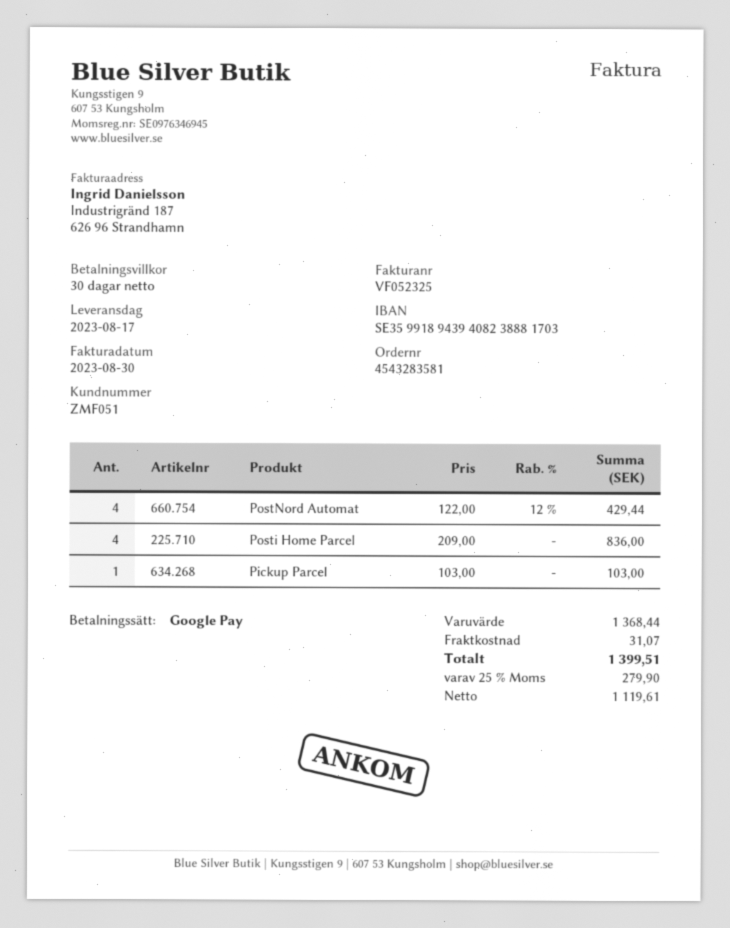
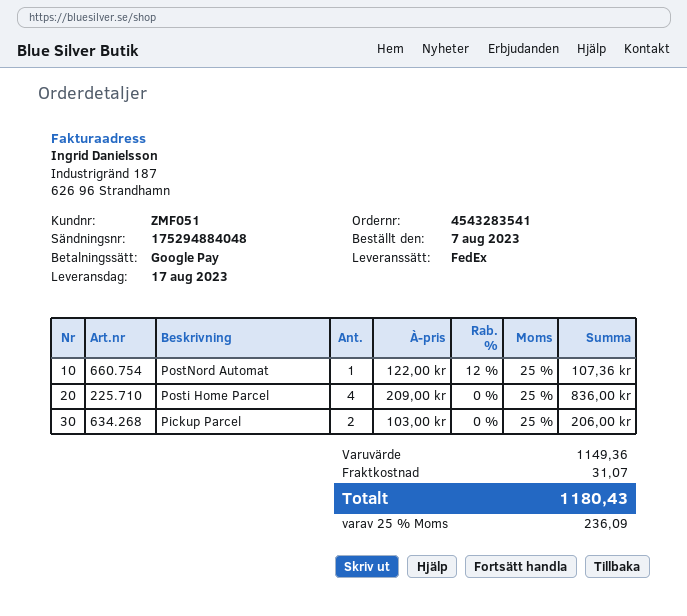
order number: 4543283581 -> 4543283541
PostNord Automat: 4 x 122.00 - 12% = 429.44 -> 1 x 122.00 - 12% = 107.36
Pickup Parcel: 1 x 103.00 = 103.00 -> 2 x 103.00 = 206.00
subtotal: 1368.44 -> 1149.36
tax: 25% = 279.90 -> 25% = 236.09
total: 1399.51 -> 1180.43

